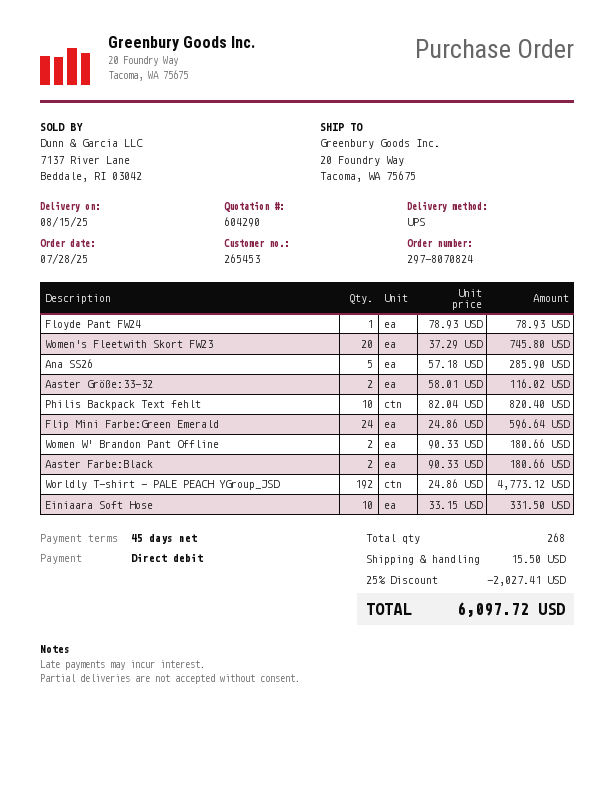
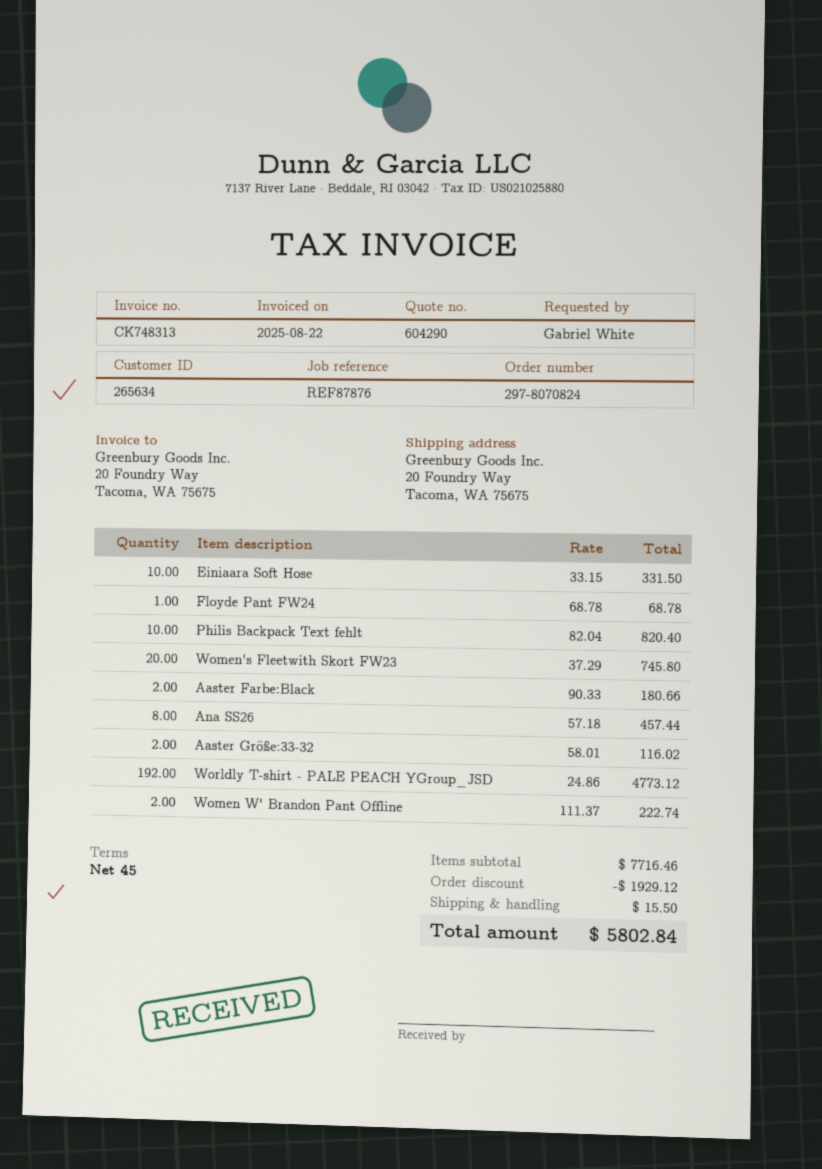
customer number: 265453 -> 265634
Floyde Pant FW24: 1 x 78.93 = 78.93 -> 1 x 68.78 = 68.78
Ana SS26: 5 x 57.18 = 285.90 -> 8 x 57.18 = 457.44
Flip Mini Farbe:Green Emerald: 24 x 24.86 = 596.64 -> none
Women W' Brandon Pant Offline: 2 x 90.33 = 180.66 -> 2 x 111.37 = 222.74
discount: 2027.41 -> 1929.12
total: 6097.72 -> 5802.84

